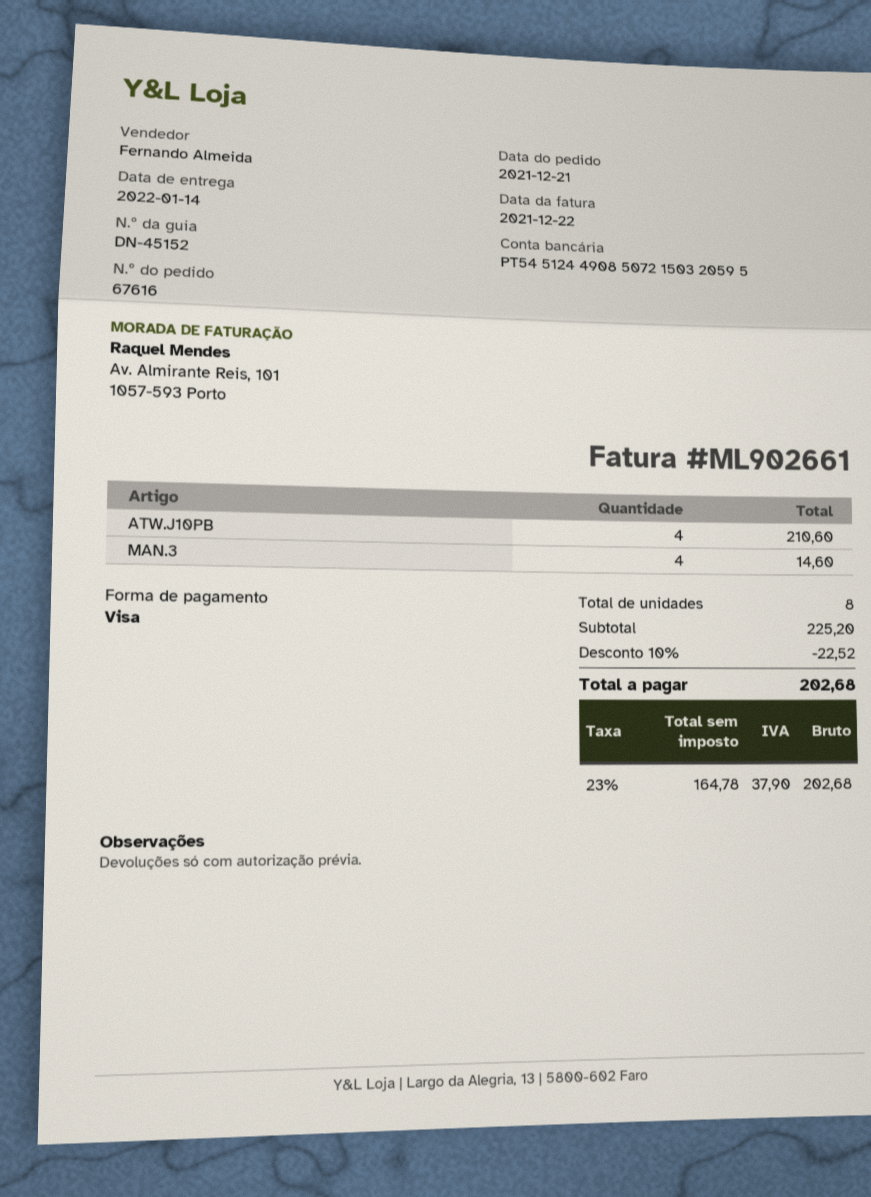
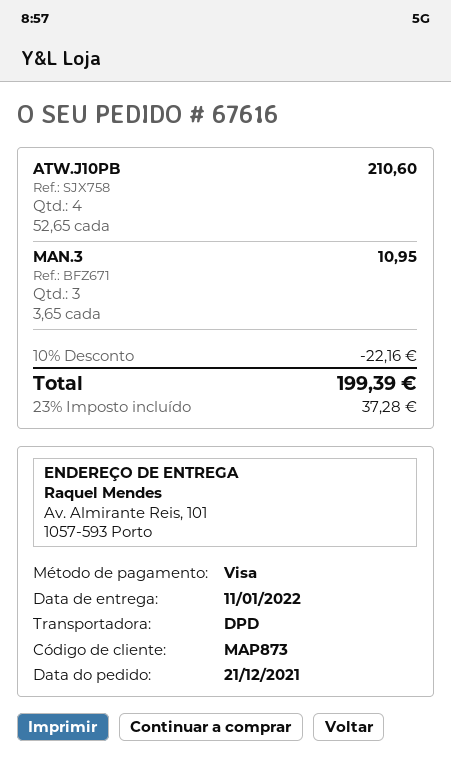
delivery date: 2022-01-14 -> 2022-01-11
MAN.3: 4 for 14.60 -> 3 for 10.95
discount: 10% = 22.52 -> 10% = 22.16
tax: 23% = 37.90 -> 23% = 37.28
total: 202.68 -> 199.39

